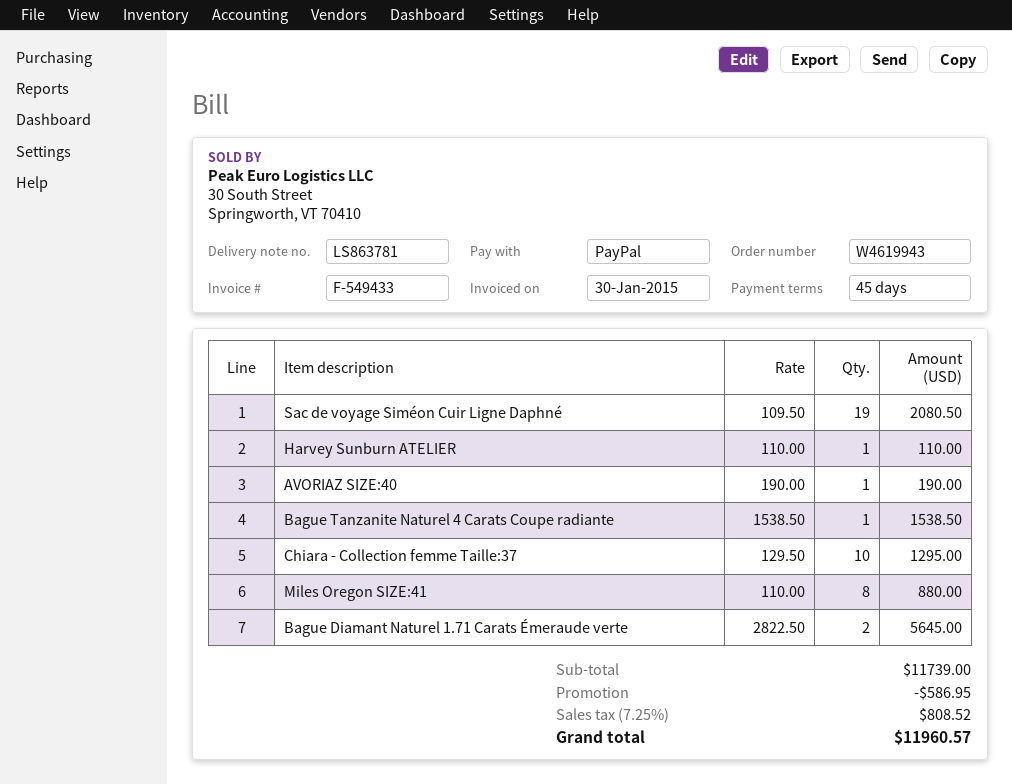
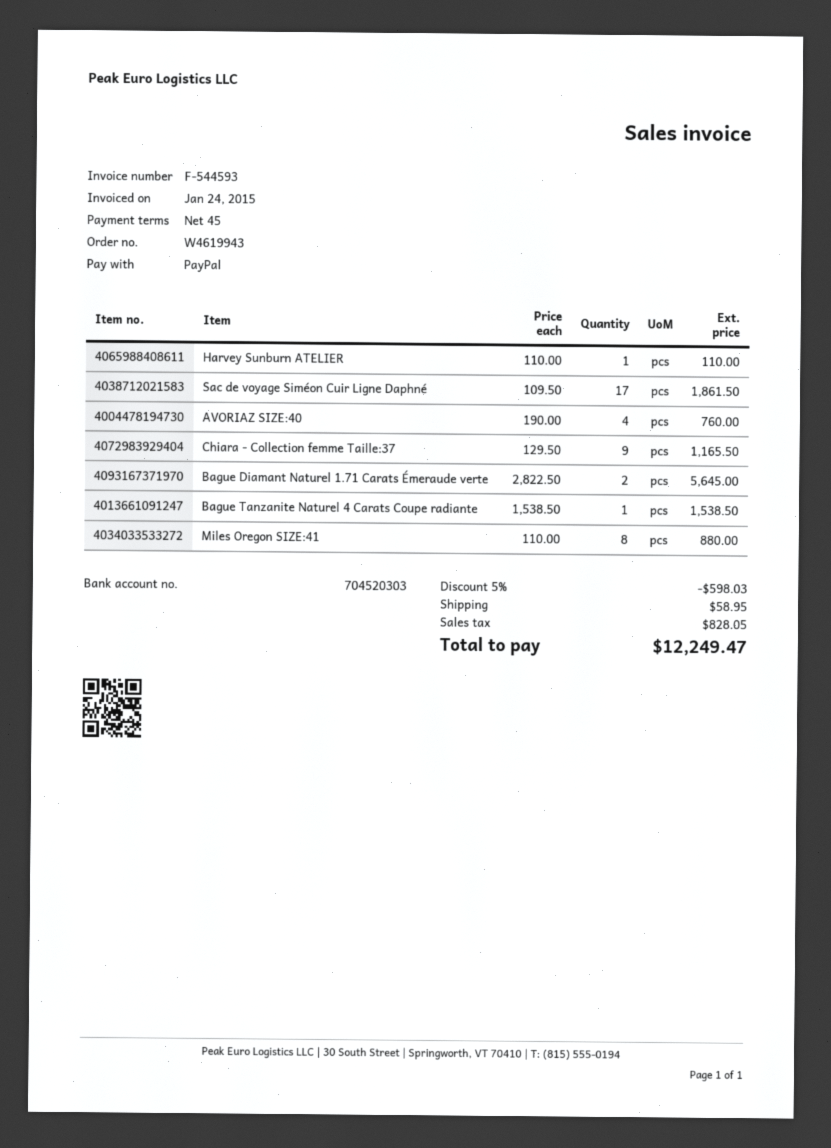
invoice number: F-549433 -> F-544593
invoice date: 2015-01-30 -> 2015-01-24
Sac de voyage Siméon Cuir Ligne Daphné: 19 x 109.50 = 2080.50 -> 17 x 109.50 = 1861.50
AVORIAZ SIZE:40: 1 x 190.00 = 190.00 -> 4 x 190.00 = 760.00
Chiara - Collection femme Taille:37: 10 x 129.50 = 1295.00 -> 9 x 129.50 = 1165.50
discount: 586.95 -> 598.03
shipping: none -> 58.95
tax: 808.52 -> 828.05
total: 11960.57 -> 12249.47

